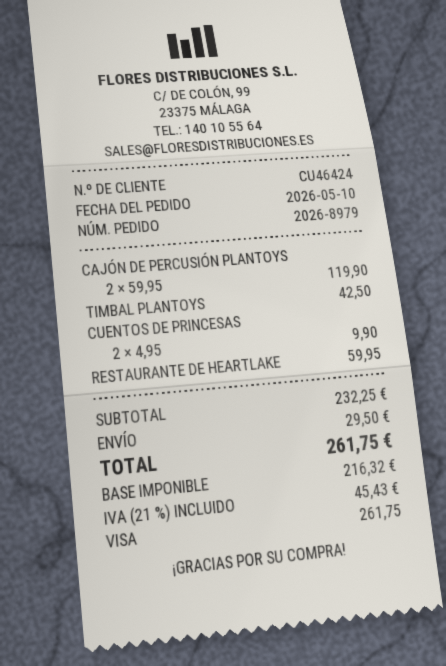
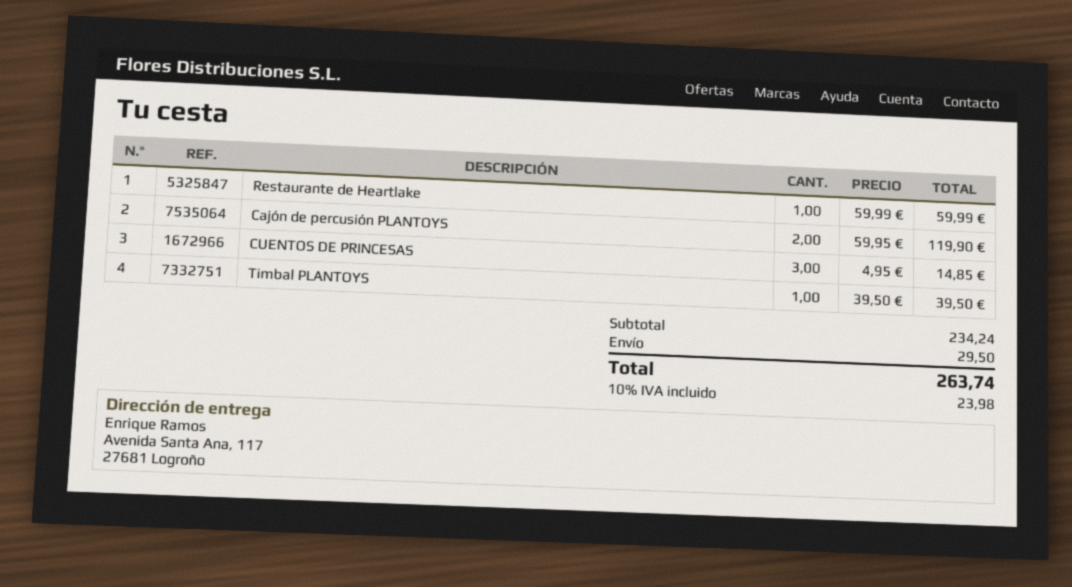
TIMBAL PLANTOYS: 1 x 42.50 = 42.50 -> 1 x 39.50 = 39.50
CUENTOS DE PRINCESAS: 2 x 4.95 = 9.90 -> 3 x 4.95 = 14.85
RESTAURANTE DE HEARTLAKE: 1 x 59.95 = 59.95 -> 1 x 59.99 = 59.99
subtotal: 232.25 -> 234.24
tax: 21% = 45.43 -> 10% = 23.98
total: 261.75 -> 263.74

